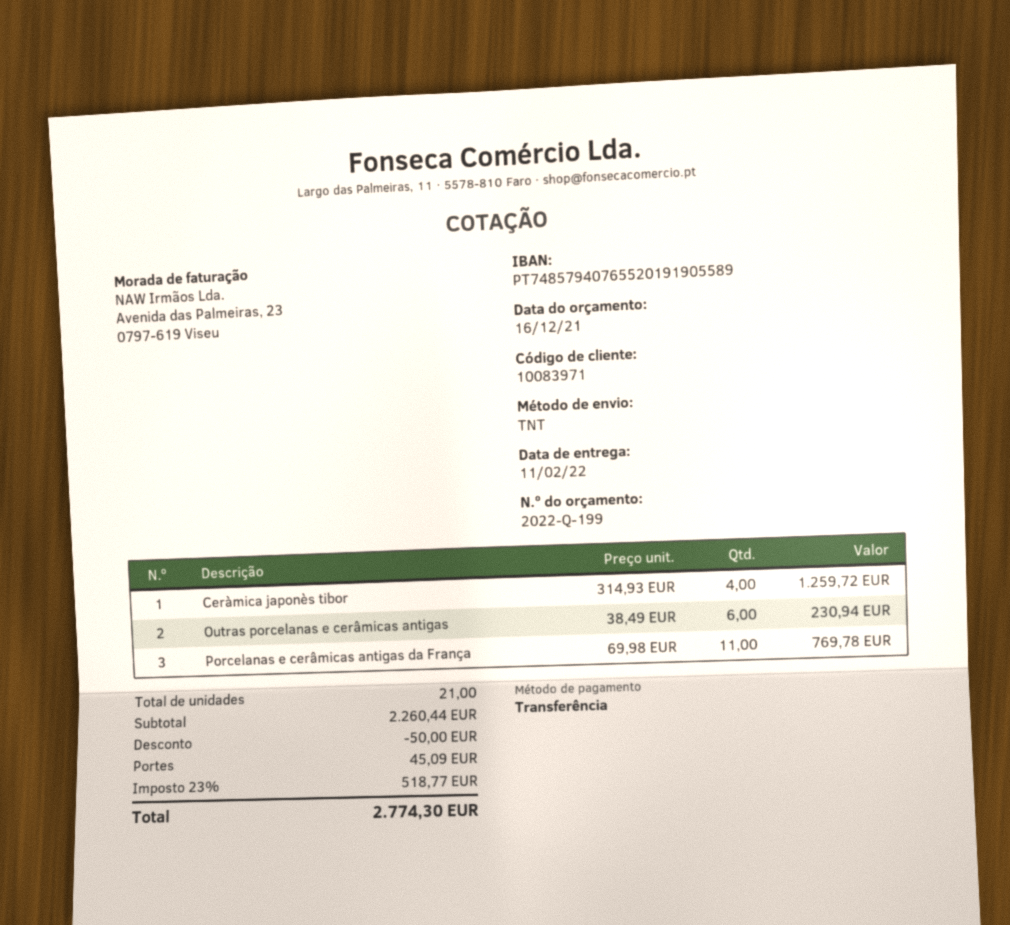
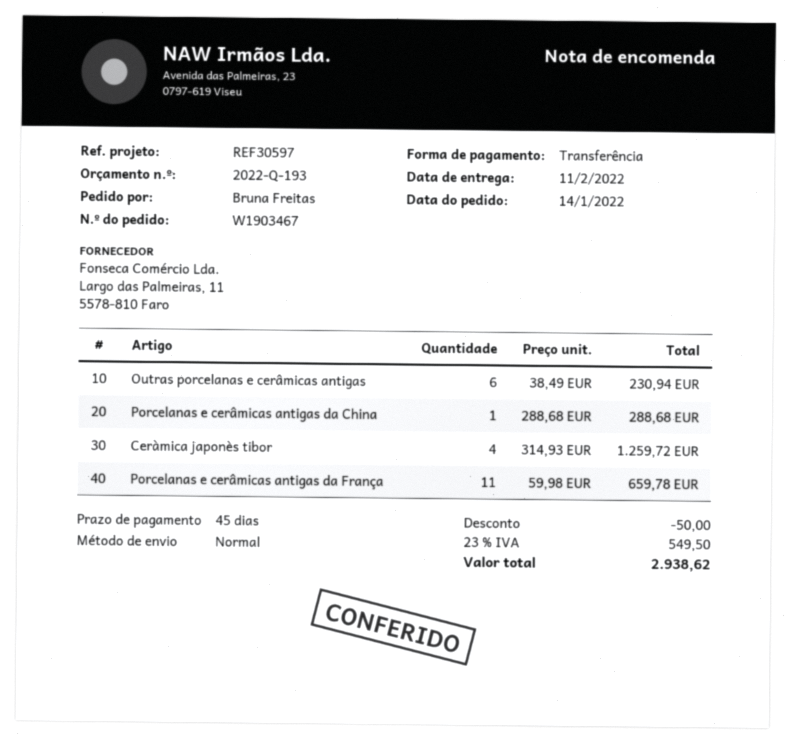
quote number: 2022-Q-199 -> 2022-Q-193
shipping method: TNT -> standard
Porcelanas e cerâmicas antigas da França: 11 x 69.98 = 769.78 -> 11 x 59.98 = 659.78
Porcelanas e cerâmicas antigas da China: none -> 1 x 288.68 = 288.68
shipping: 45.09 -> none
tax: 23% = 518.77 -> 23% = 549.50
total: 2774.30 -> 2938.62

